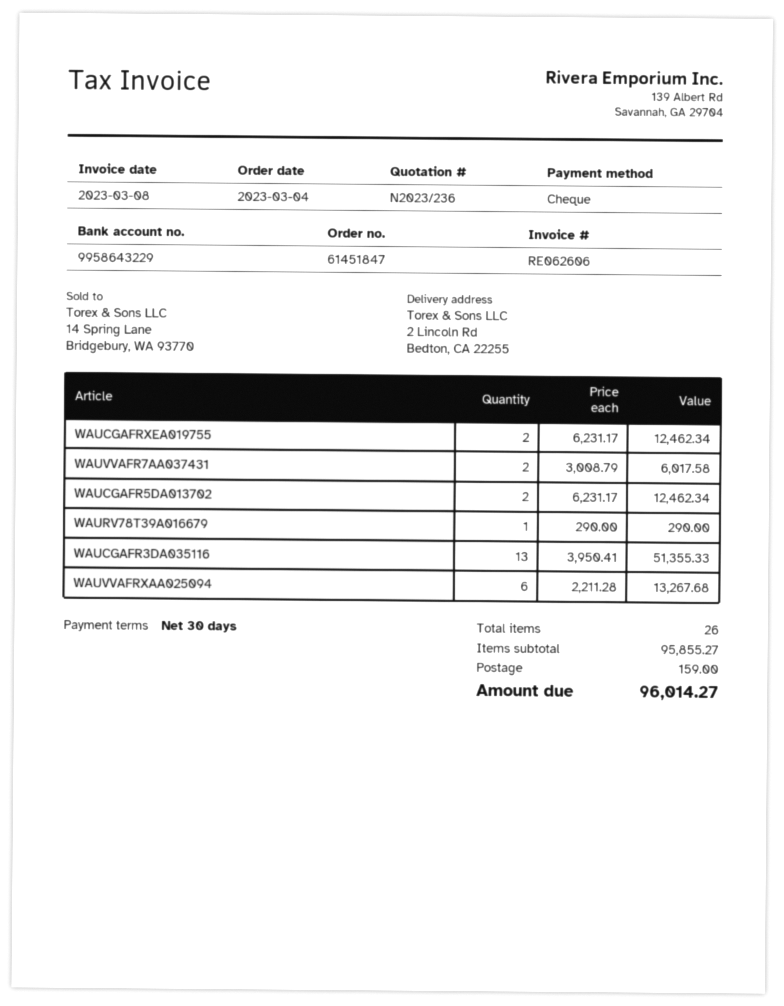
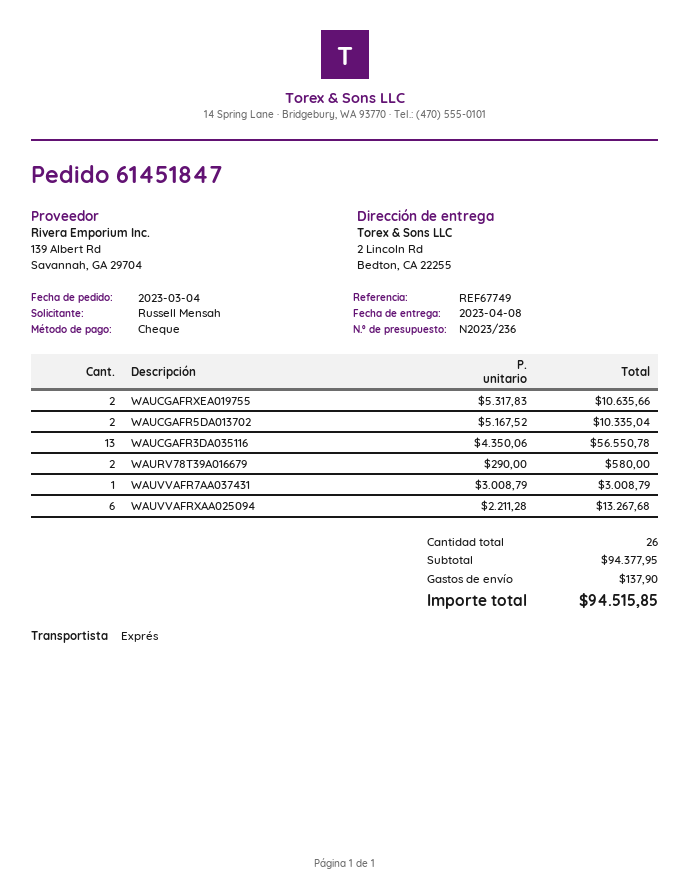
WAUCGAFRXEA019755: 2 x 6231.17 = 12462.34 -> 2 x 5317.83 = 10635.66
WAUVVAFR7AA037431: 2 x 3008.79 = 6017.58 -> 1 x 3008.79 = 3008.79
WAUCGAFR5DA013702: 2 x 6231.17 = 12462.34 -> 2 x 5167.52 = 10335.04
WAURV78T39A016679: 1 x 290.00 = 290.00 -> 2 x 290.00 = 580.00
WAUCGAFR3DA035116: 13 x 3950.41 = 51355.33 -> 13 x 4350.06 = 56550.78
subtotal: 95855.27 -> 94377.95
shipping: 159.00 -> 137.90
total: 96014.27 -> 94515.85

